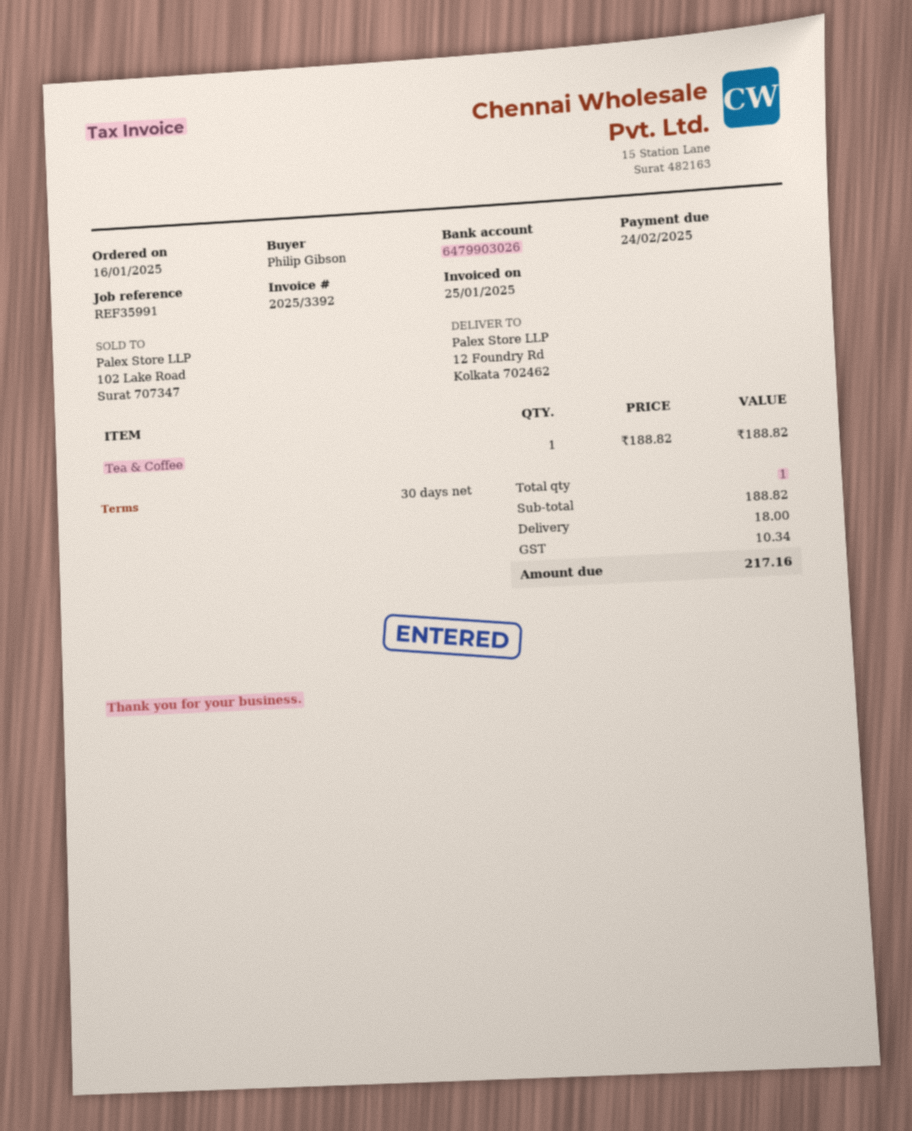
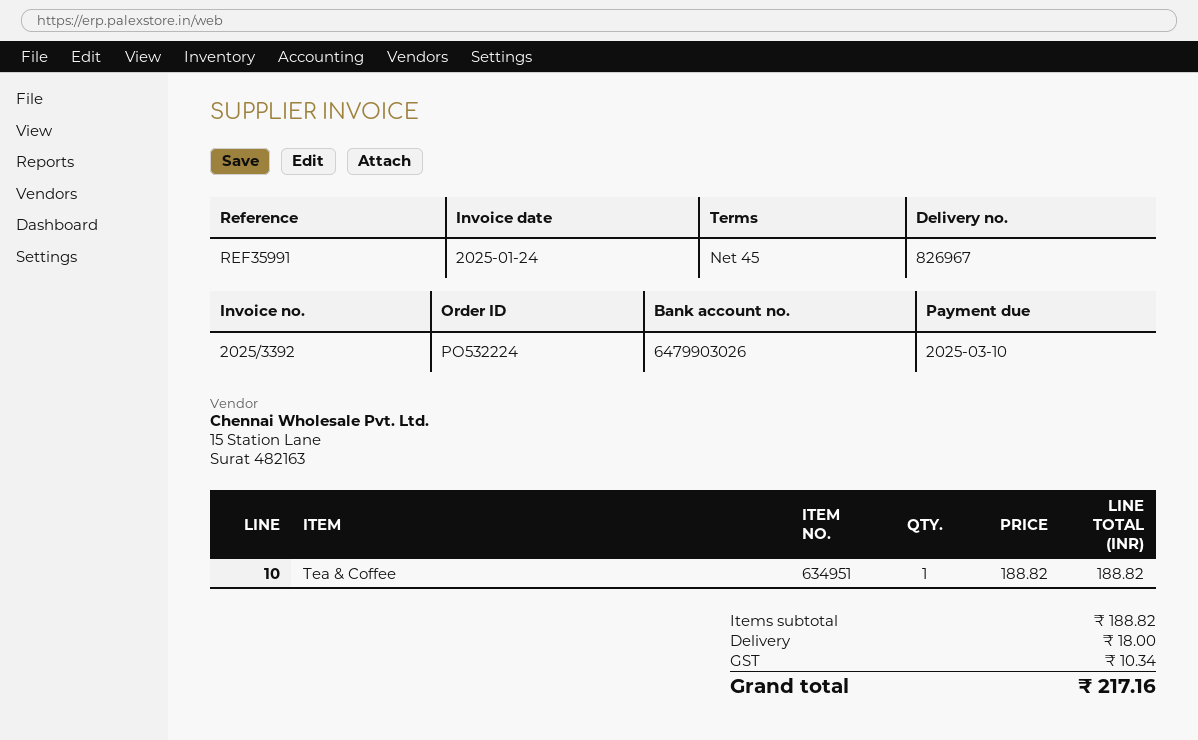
invoice date: 2025-01-25 -> 2025-01-24
payment terms: 30 days -> 45 days
due date: 2025-02-24 -> 2025-03-10

